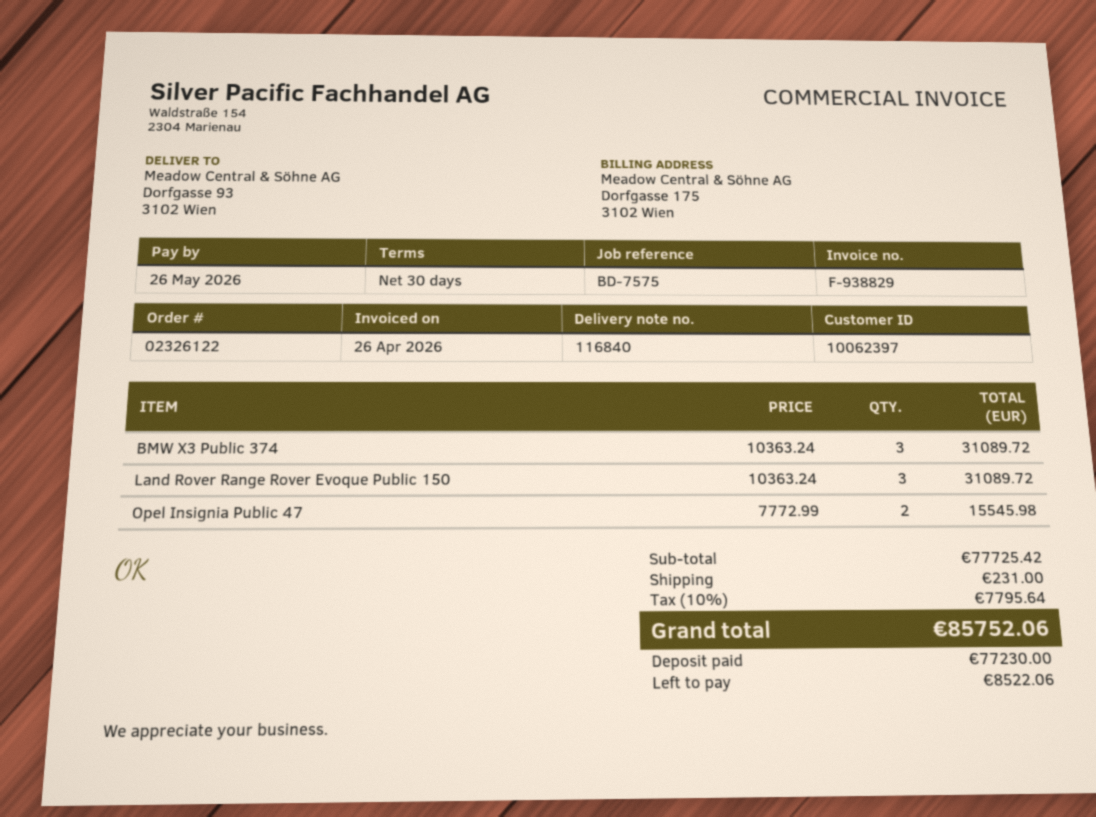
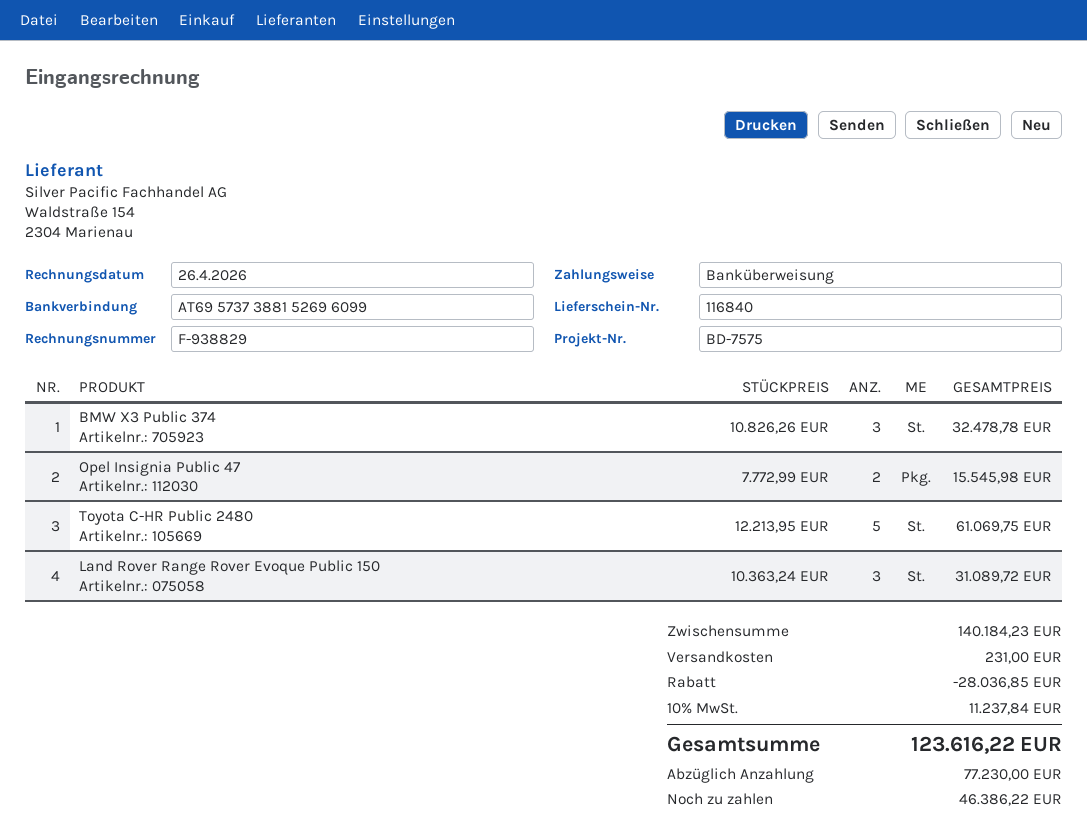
BMW X3 Public 374: 3 x 10363.24 = 31089.72 -> 3 x 10826.26 = 32478.78
Toyota C-HR Public 2480: none -> 5 x 12213.95 = 61069.75
subtotal: 77725.42 -> 140184.23
discount: none -> 28036.85
tax: 10% = 7795.64 -> 10% = 11237.84
total: 85752.06 -> 123616.22
balance: 8522.06 -> 46386.22

